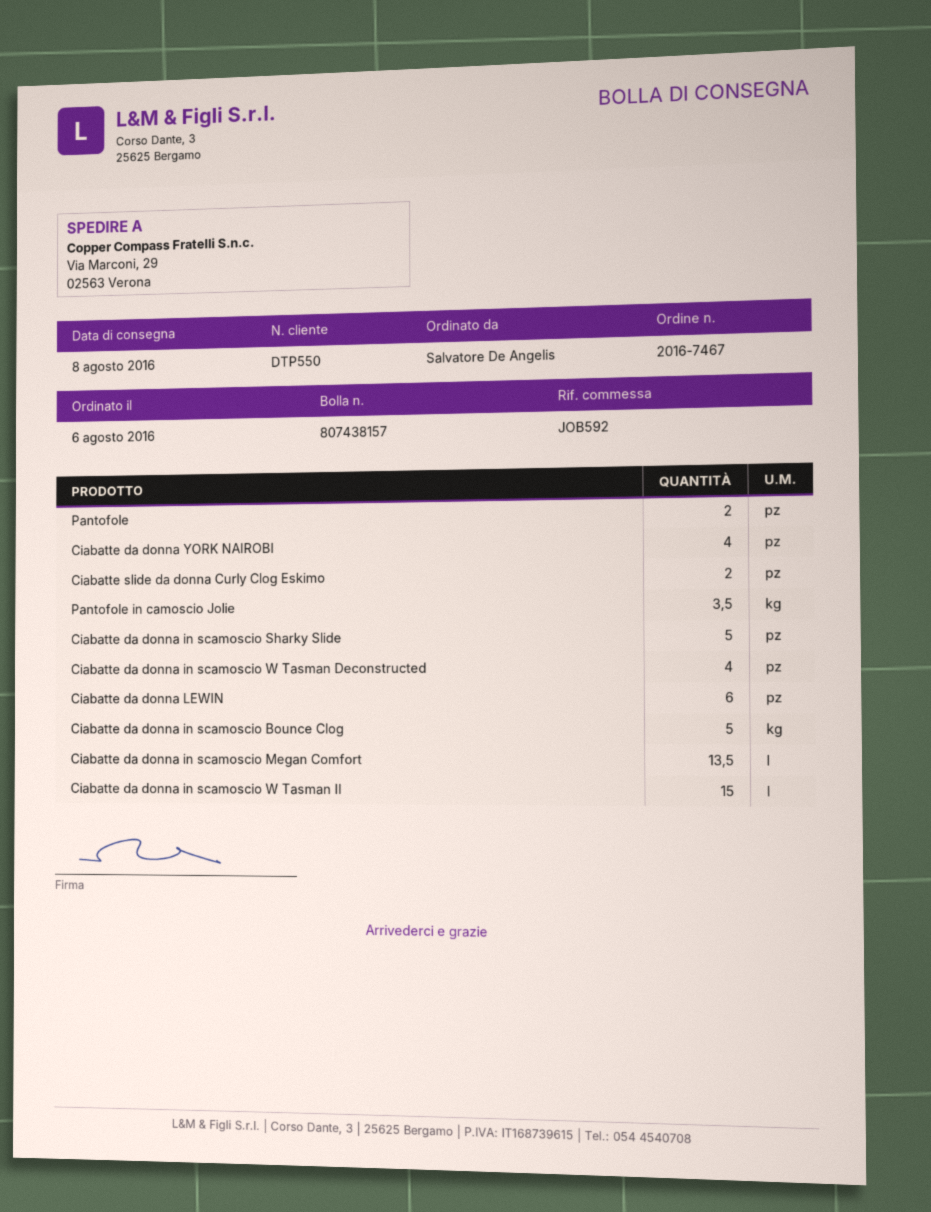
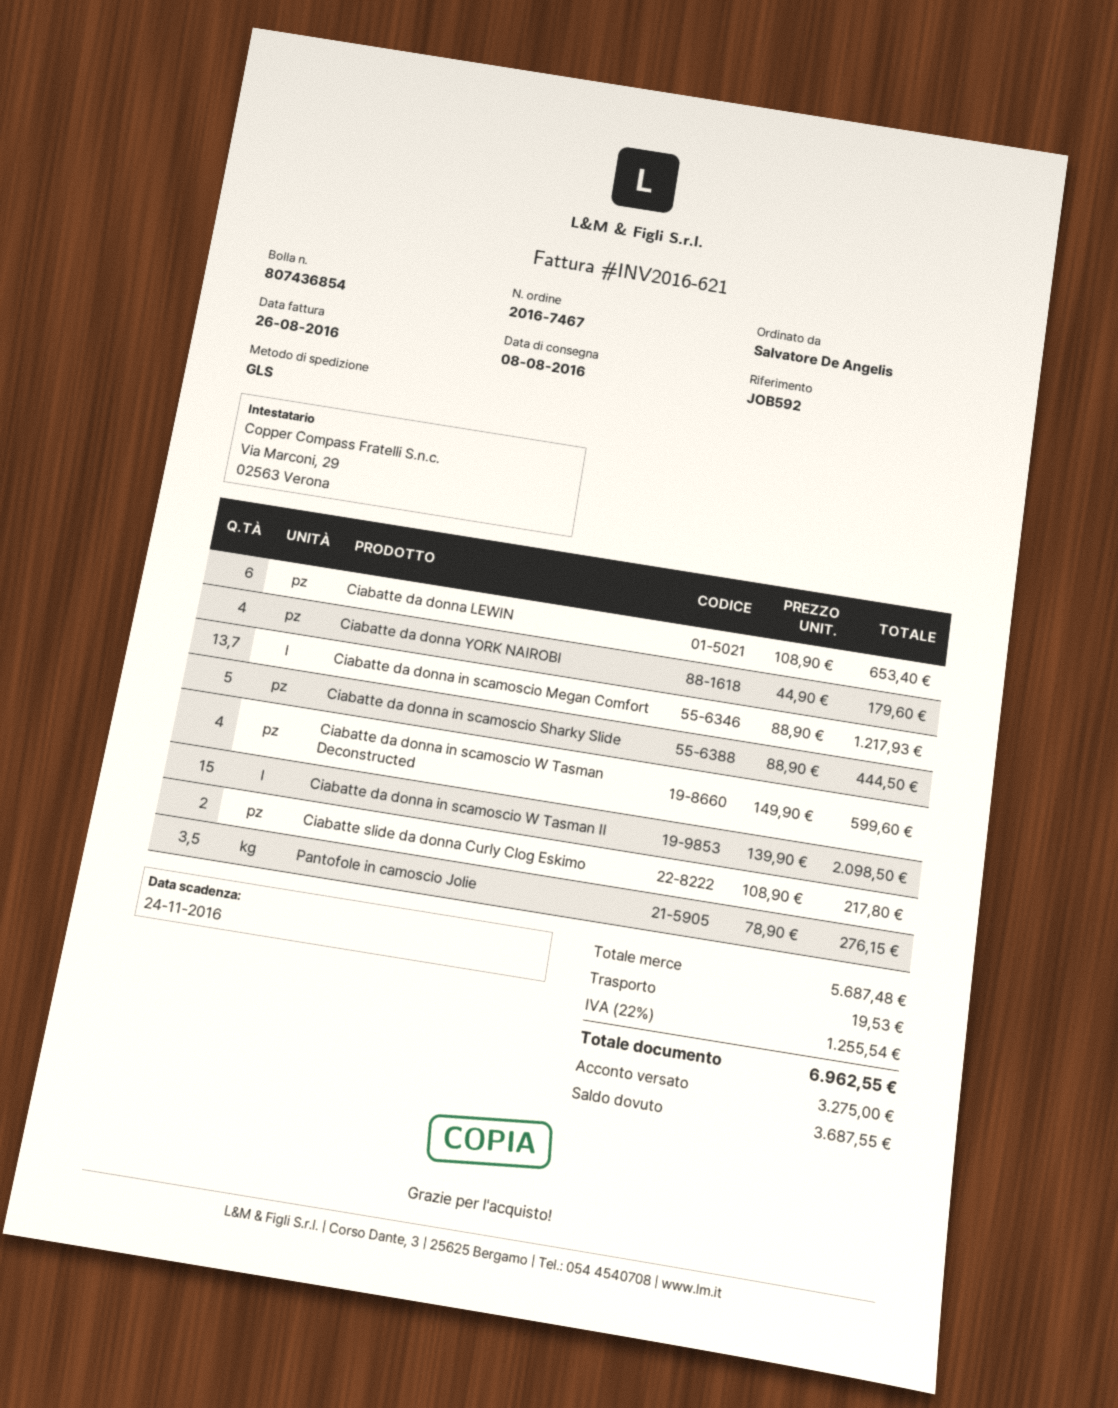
delivery note number: 807438157 -> 807436854
Pantofole: 2 -> none
Ciabatte da donna in scamoscio Bounce Clog: 5 -> none
Ciabatte da donna in scamoscio Megan Comfort: 13.5 -> 13.7

